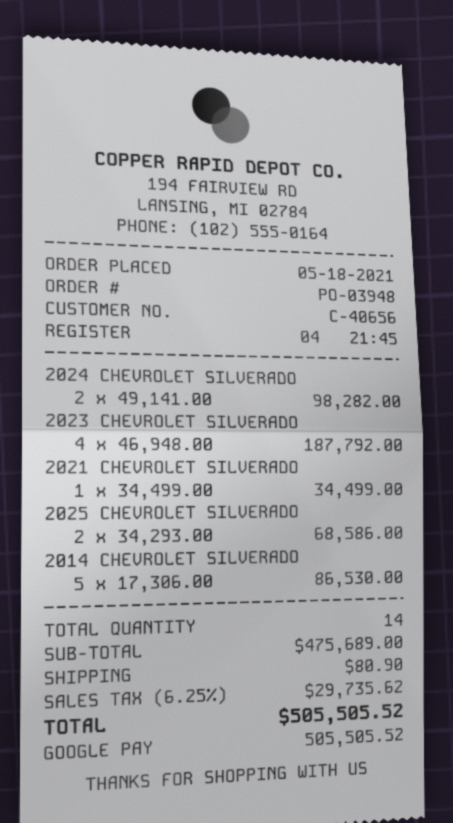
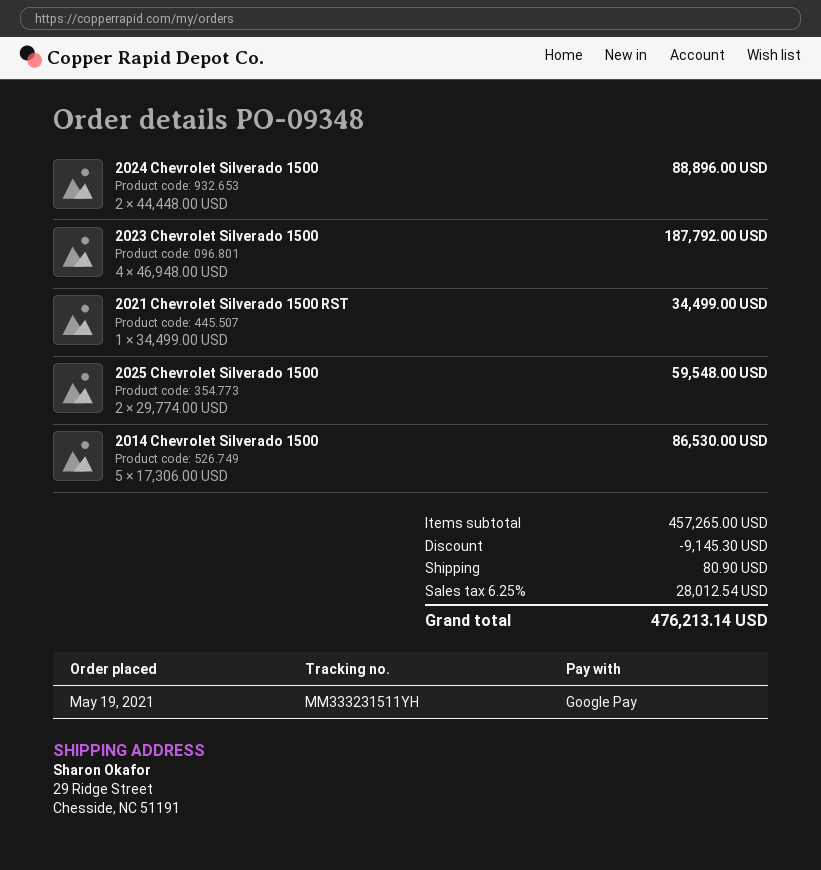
order number: PO-03948 -> PO-09348
order date: 2021-05-18 -> 2021-05-19
2024 CHEVROLET SILVERADO: 2 x 49141.00 = 98282.00 -> 2 x 44448.00 = 88896.00
2025 CHEVROLET SILVERADO: 2 x 34293.00 = 68586.00 -> 2 x 29774.00 = 59548.00
subtotal: 475689.00 -> 457265.00
discount: none -> 9145.30
tax: 6.25% = 29735.62 -> 6.25% = 28012.54
total: 505505.52 -> 476213.14

